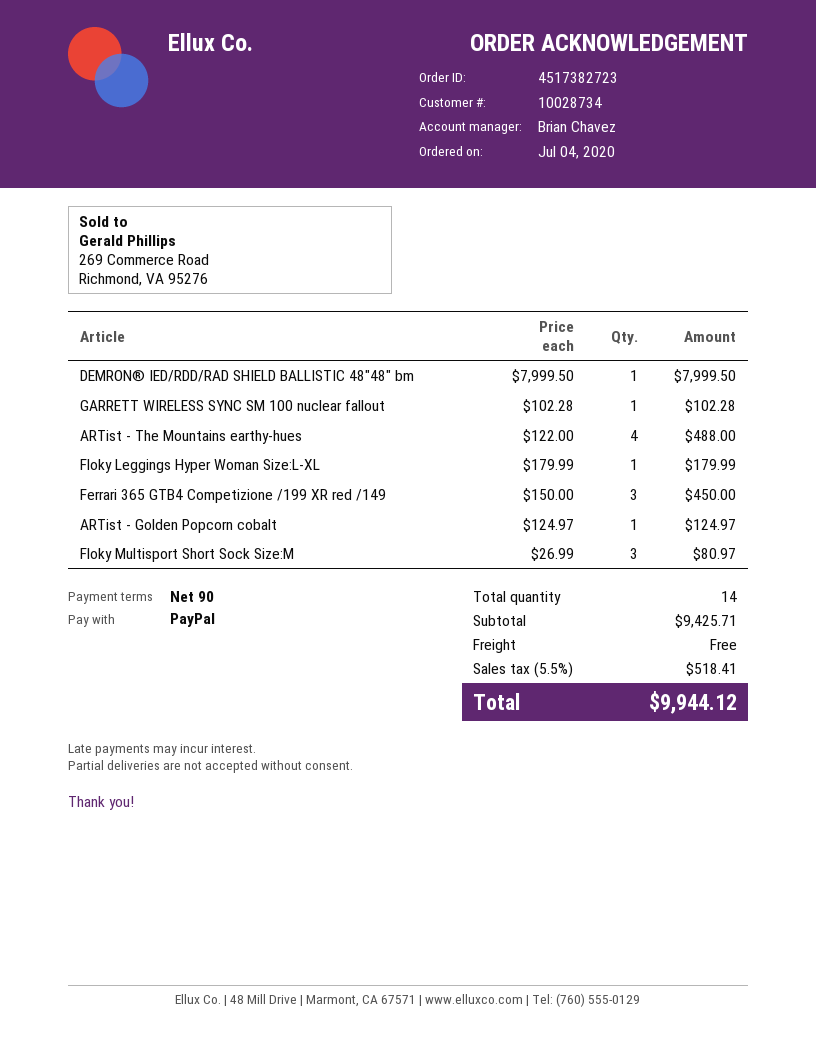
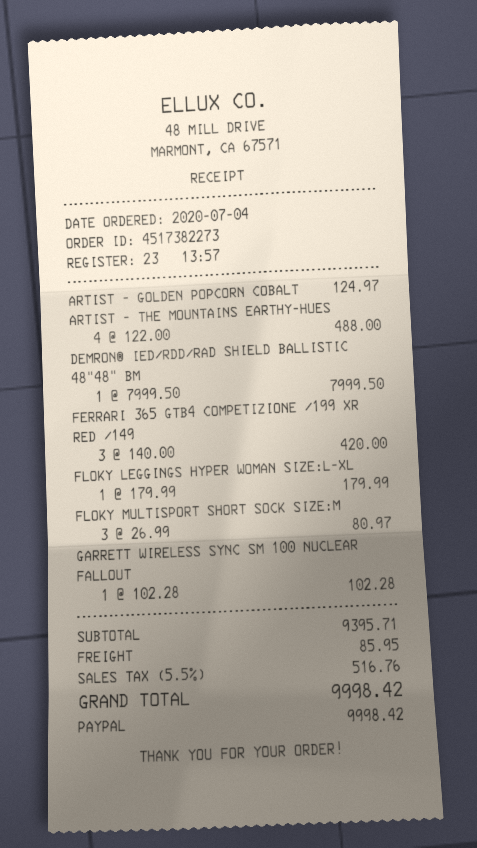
order number: 4517382723 -> 4517382273
Ferrari 365 GTB4 Competizione /199 XR red /149: 3 x 150.00 = 450.00 -> 3 x 140.00 = 420.00
subtotal: 9425.71 -> 9395.71
shipping: 0.00 -> 85.95
tax: 5.5% = 518.41 -> 5.5% = 516.76
total: 9944.12 -> 9998.42

